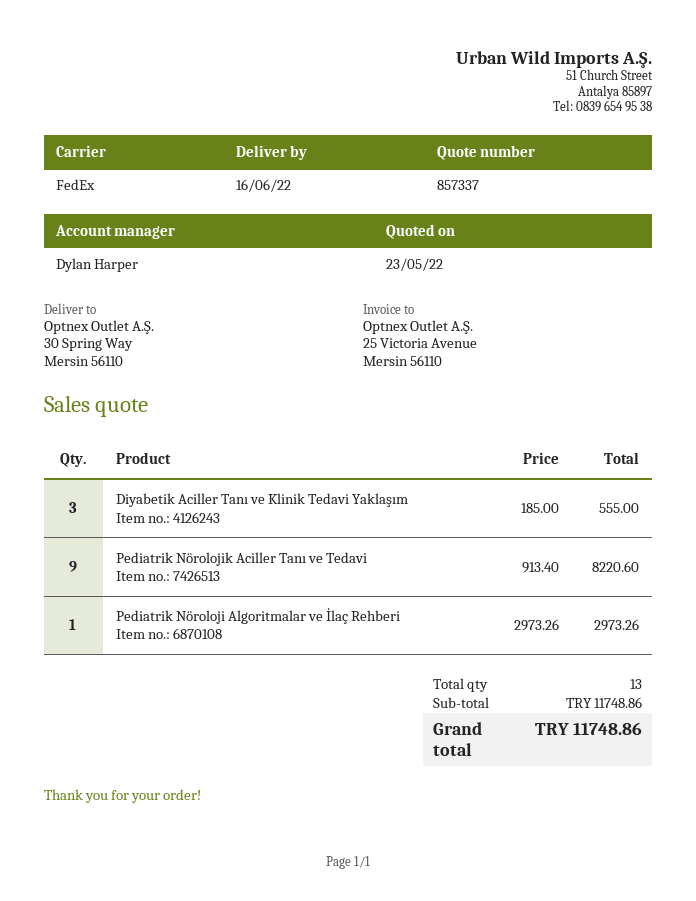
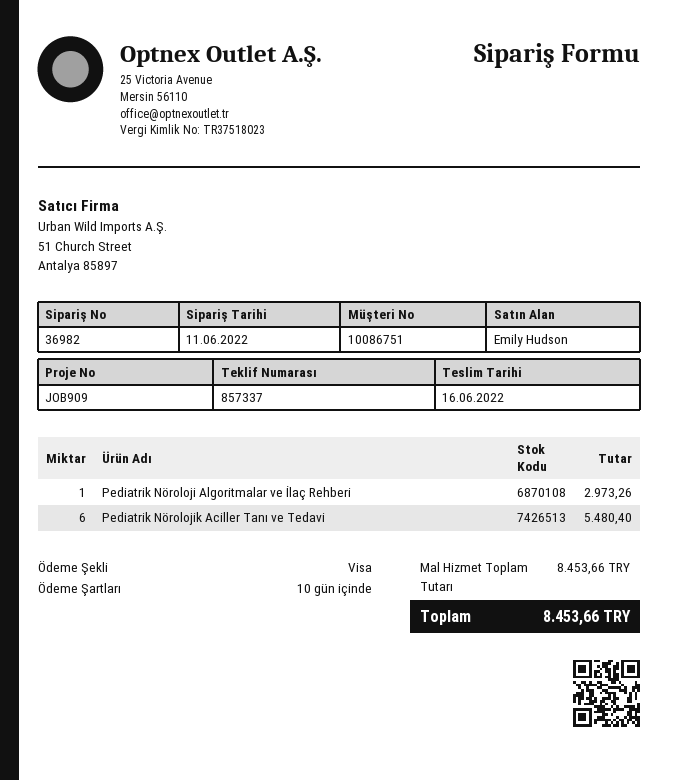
Diyabetik Aciller Tanı ve Klinik Tedavi Yaklaşım: 3 for 555.00 -> none
Pediatrik Nörolojik Aciller Tanı ve Tedavi: 9 for 8220.60 -> 6 for 5480.40
subtotal: 11748.86 -> 8453.66
total: 11748.86 -> 8453.66

